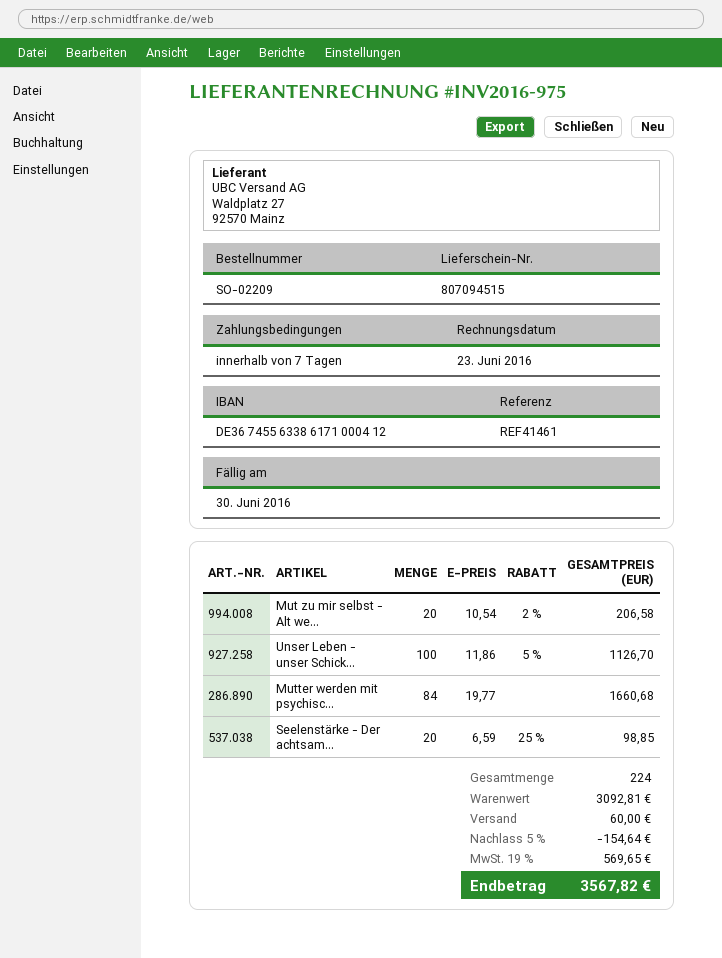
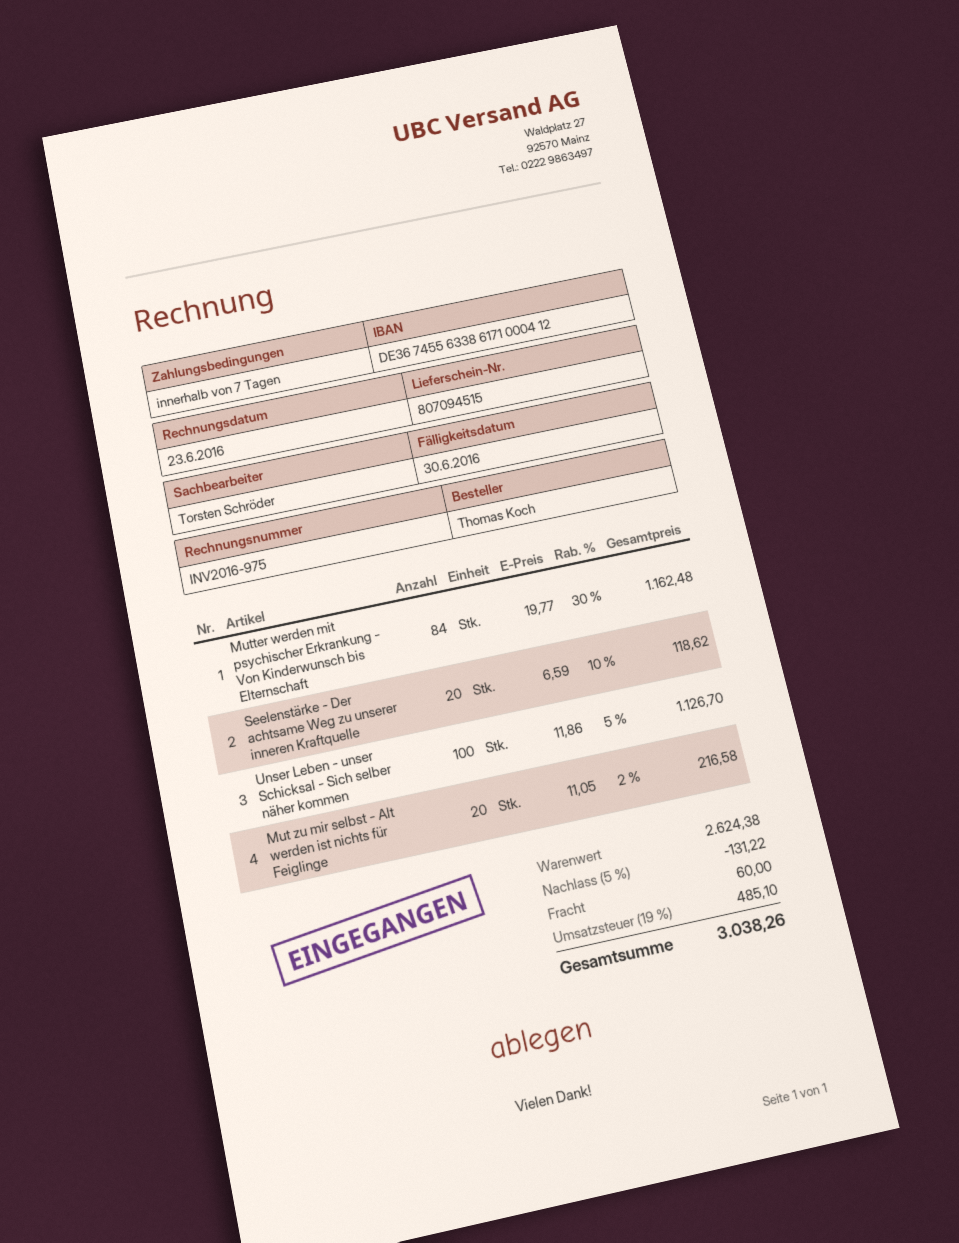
Mut zu mir selbst - Alt we...: 20 x 10.54 - 2% = 206.58 -> 20 x 11.05 - 2% = 216.58
Mutter werden mit psychisc...: 84 x 19.77 = 1660.68 -> 84 x 19.77 - 30% = 1162.48
Seelenstärke - Der achtsam...: 20 x 6.59 - 25% = 98.85 -> 20 x 6.59 - 10% = 118.62
subtotal: 3092.81 -> 2624.38
discount: 5% = 154.64 -> 5% = 131.22
tax: 19% = 569.65 -> 19% = 485.10
total: 3567.82 -> 3038.26

